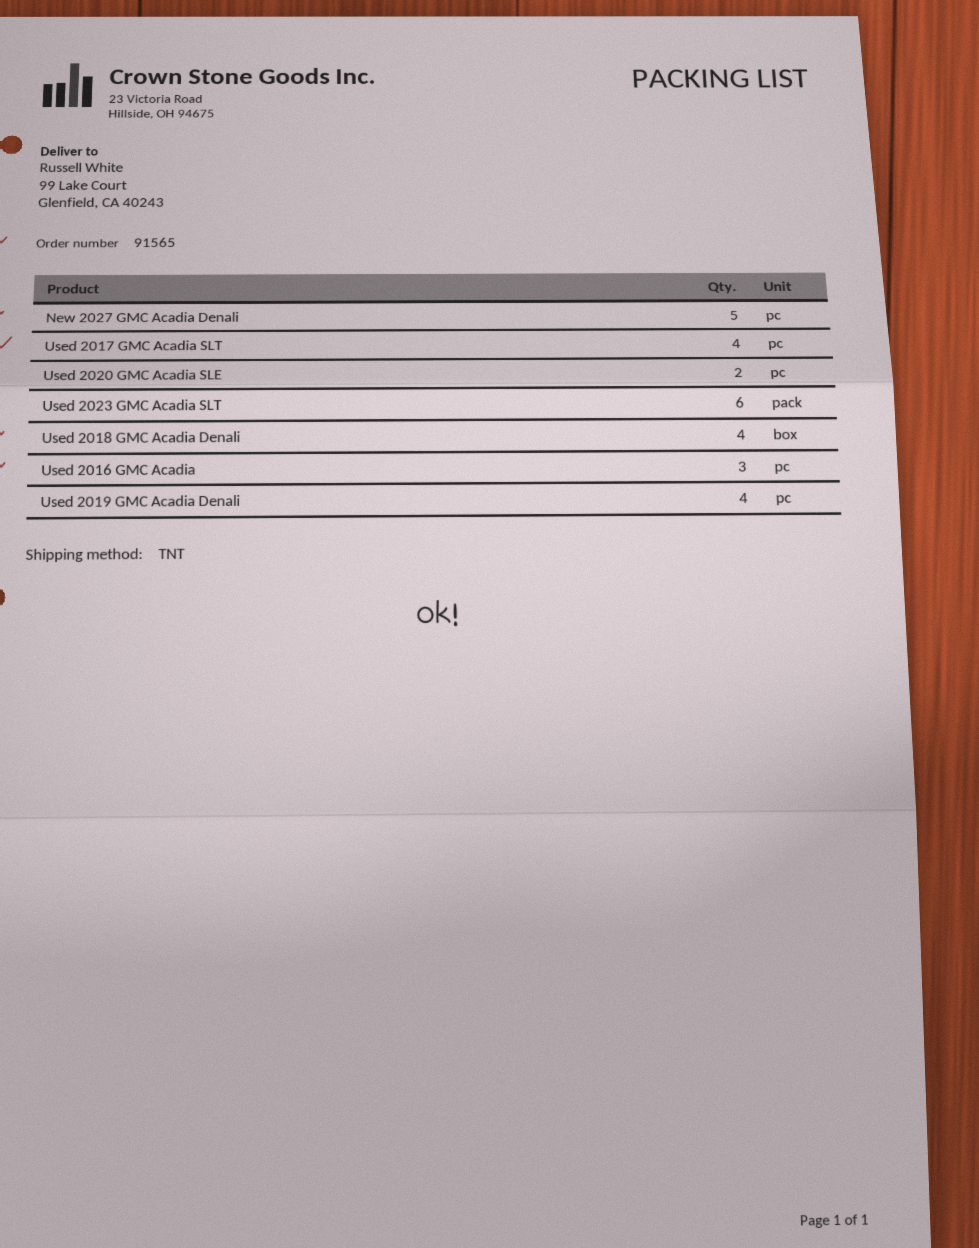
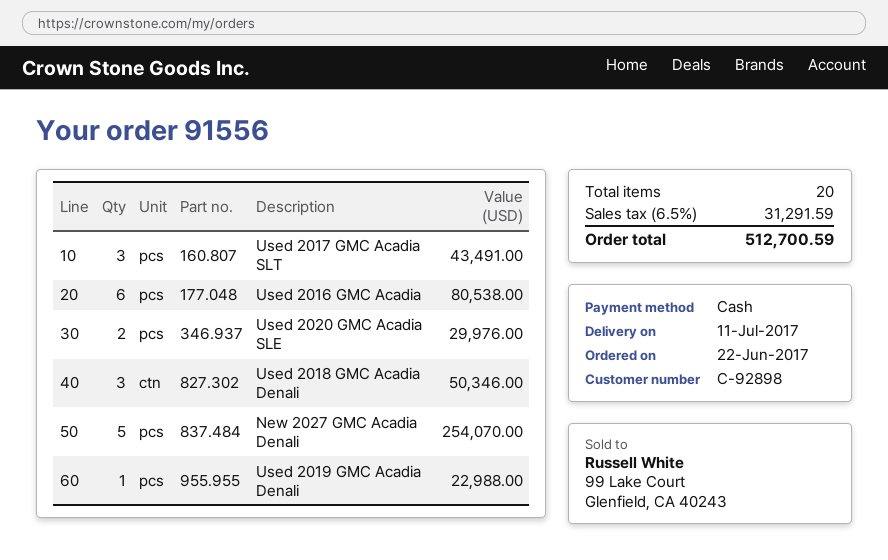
order number: 91565 -> 91556
Used 2017 GMC Acadia SLT: 4 -> 3
Used 2023 GMC Acadia SLT: 6 -> none
Used 2018 GMC Acadia Denali: 4 -> 3
Used 2016 GMC Acadia: 3 -> 6
Used 2019 GMC Acadia Denali: 4 -> 1

